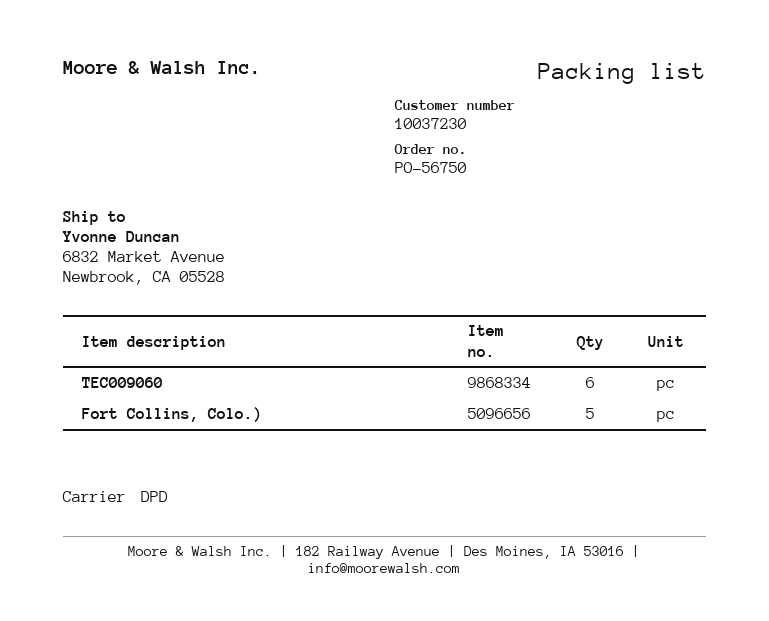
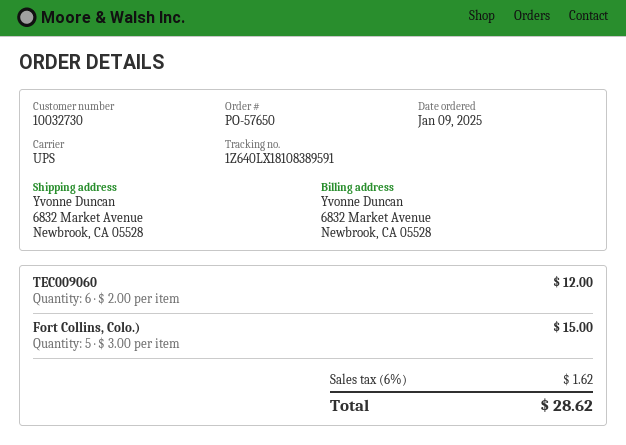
order number: PO-56750 -> PO-57650
customer number: 10037230 -> 10032730
shipping method: DPD -> UPS

